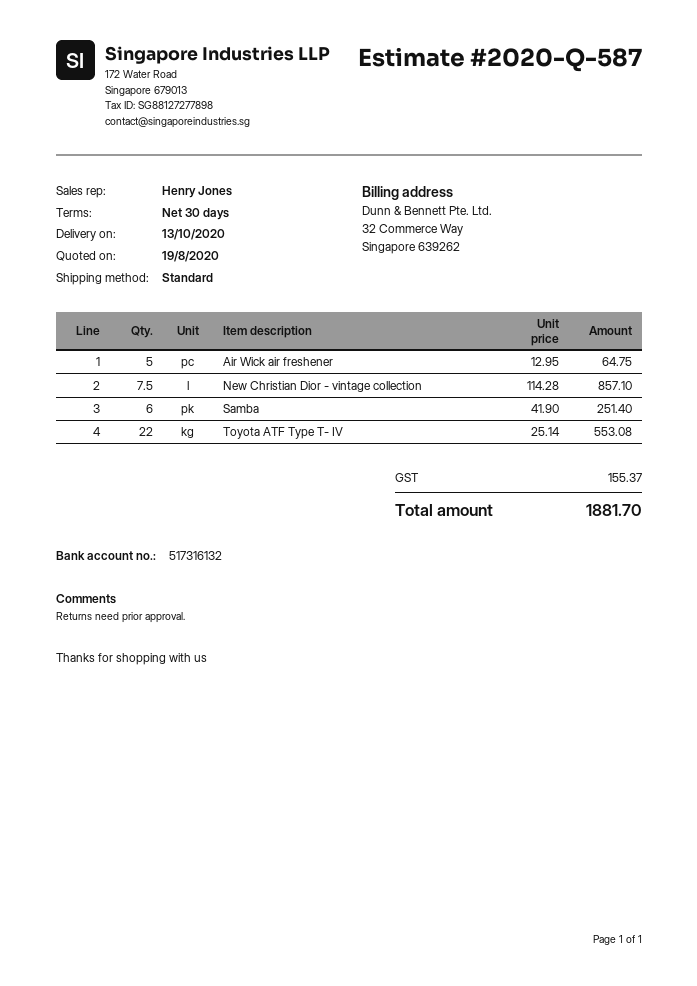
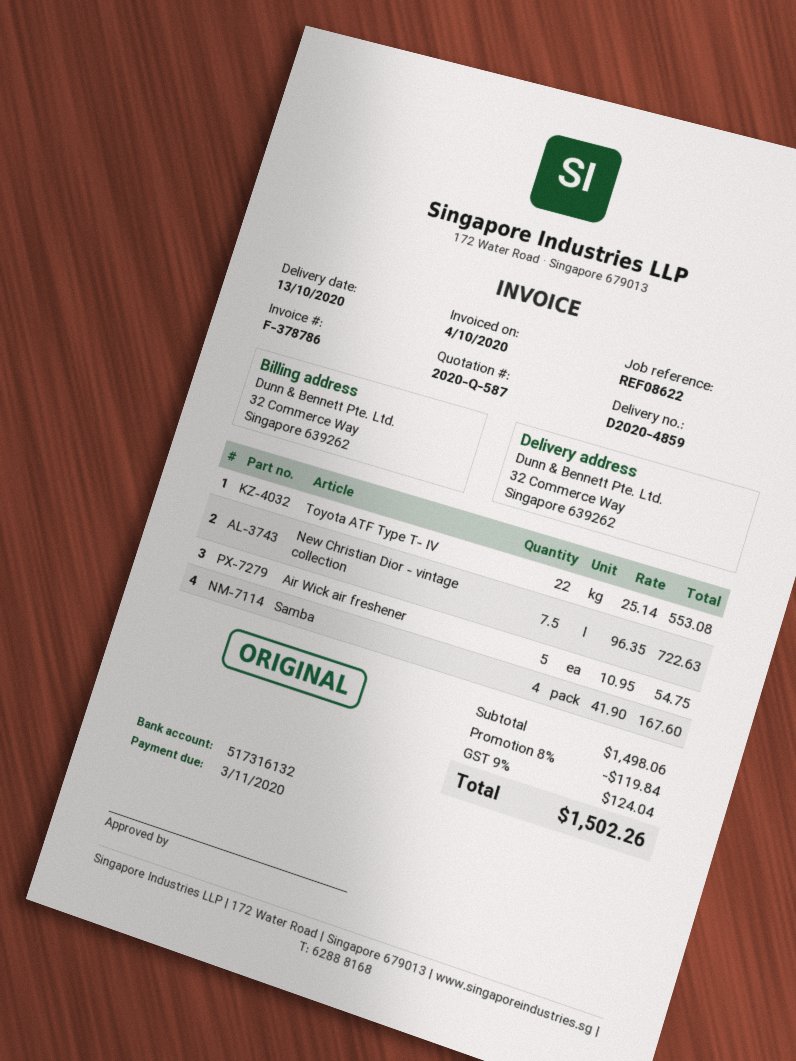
Air Wick air freshener: 5 x 12.95 = 64.75 -> 5 x 10.95 = 54.75
New Christian Dior - vintage collection: 7.5 x 114.28 = 857.10 -> 7.5 x 96.35 = 722.63
Samba: 6 x 41.90 = 251.40 -> 4 x 41.90 = 167.60
discount: none -> 8% = 119.84
tax: 155.37 -> 124.04
total: 1881.70 -> 1502.26

